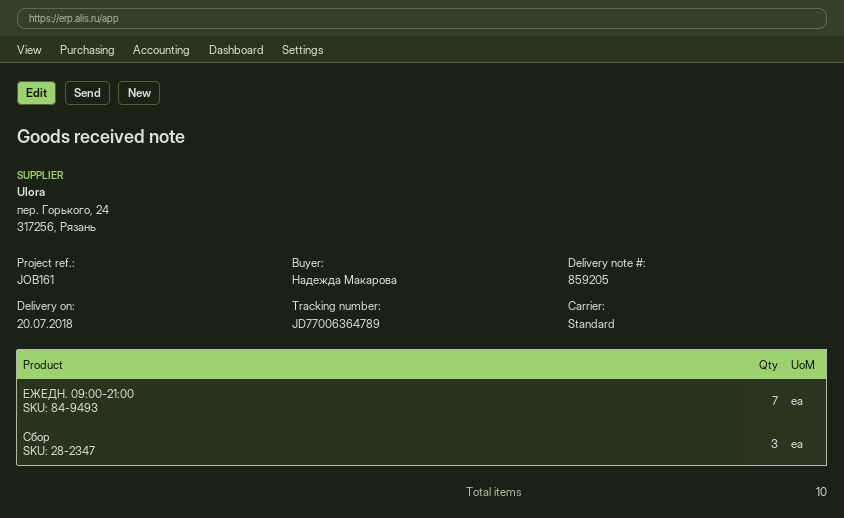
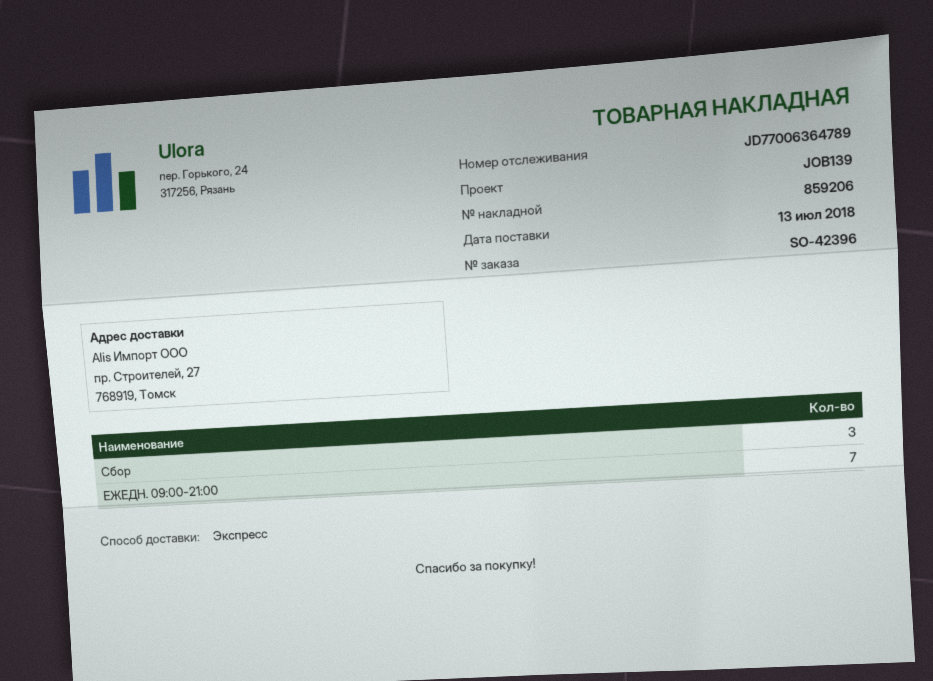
delivery note number: 859205 -> 859206
delivery date: 2018-07-20 -> 2018-07-13
reference: JOB161 -> JOB139
shipping method: standard -> express

